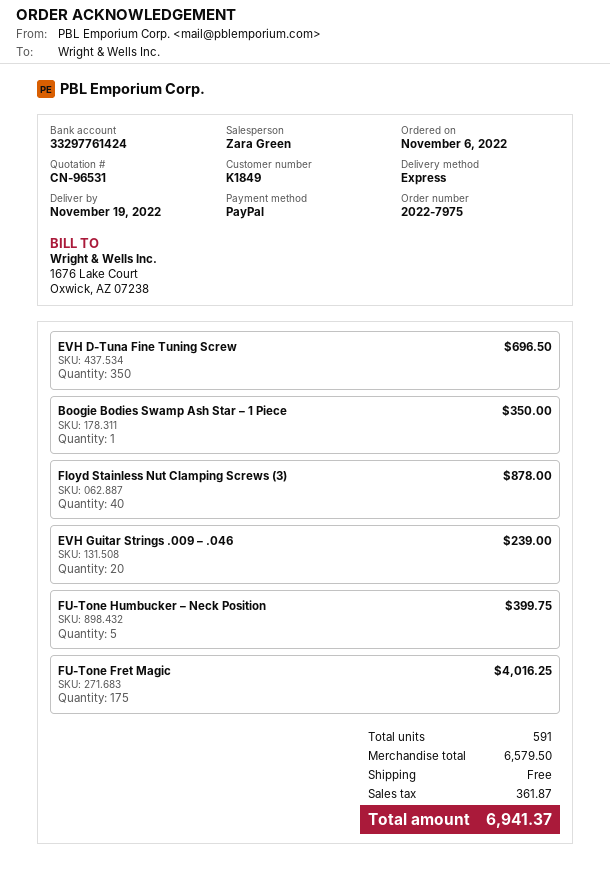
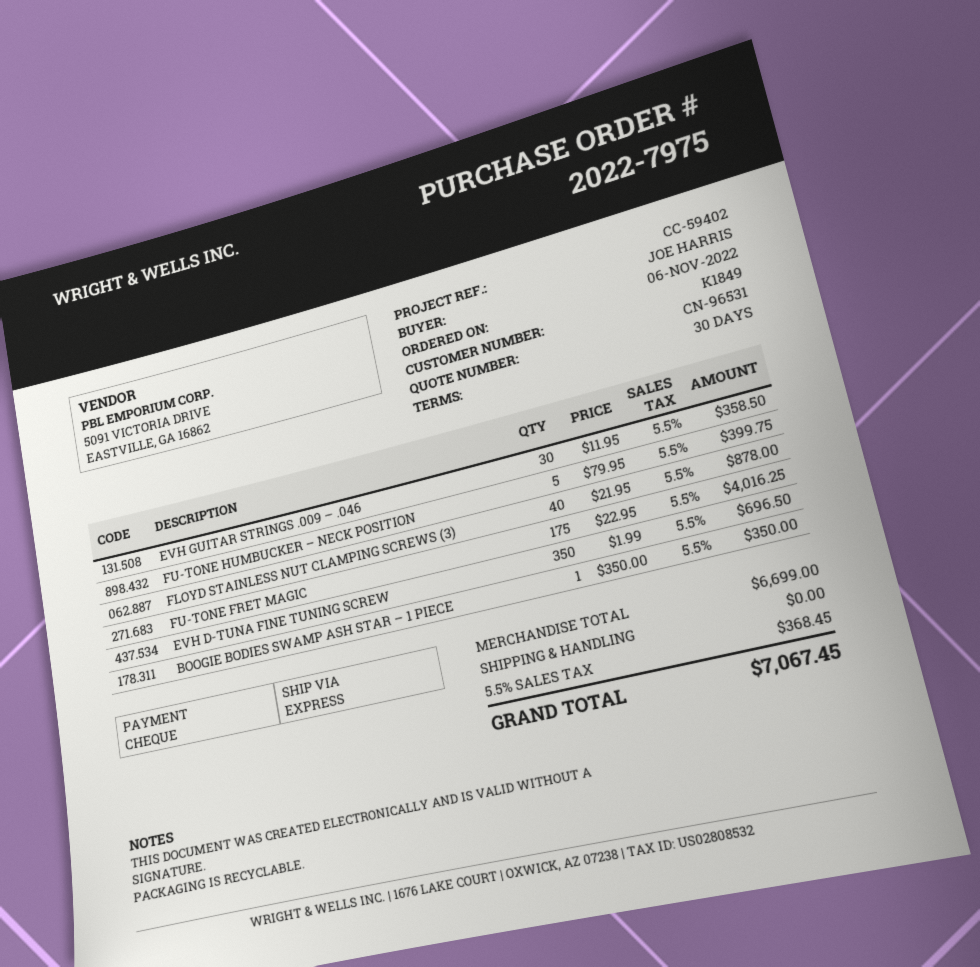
payment method: PayPal -> cheque
EVH Guitar Strings .009 – .046: 20 for 239.00 -> 30 for 358.50
subtotal: 6579.50 -> 6699.00
tax: 361.87 -> 368.45
total: 6941.37 -> 7067.45

